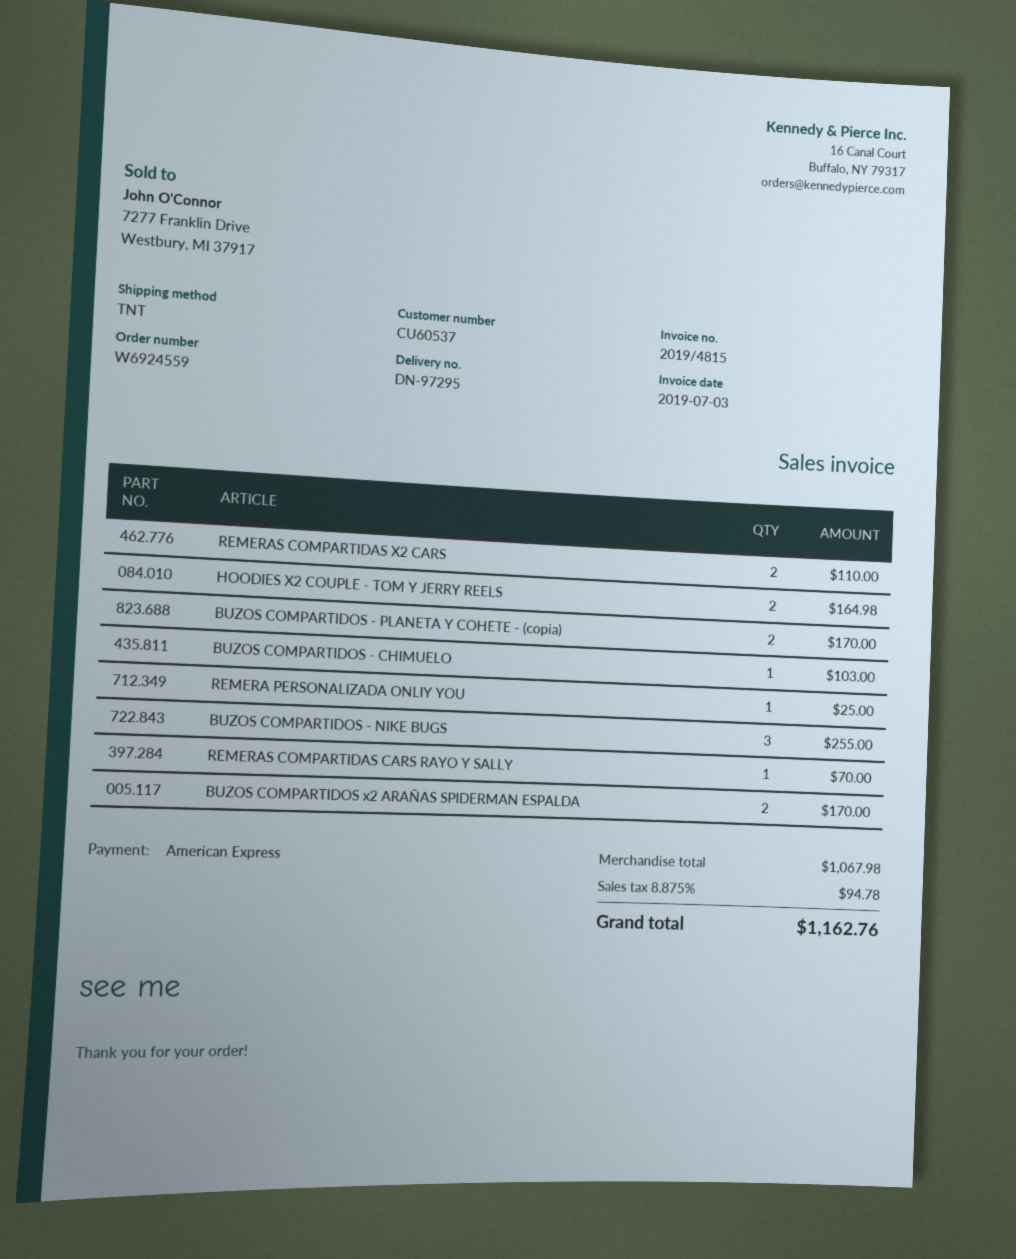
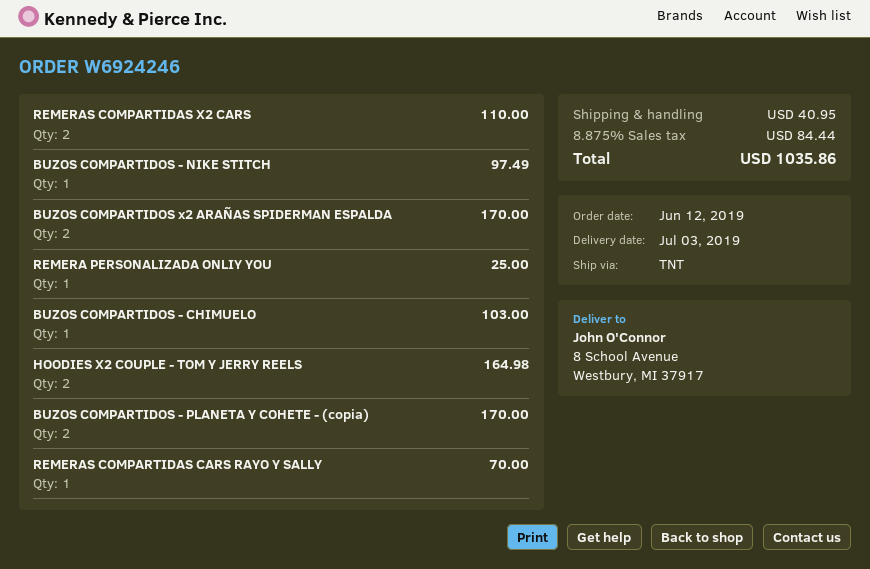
order number: W6924559 -> W6924246
BUZOS COMPARTIDOS - NIKE BUGS: 3 for 255.00 -> none
BUZOS COMPARTIDOS - NIKE STITCH: none -> 1 for 97.49
shipping: none -> 40.95
tax: 8.875% = 94.78 -> 8.875% = 84.44
total: 1162.76 -> 1035.86

